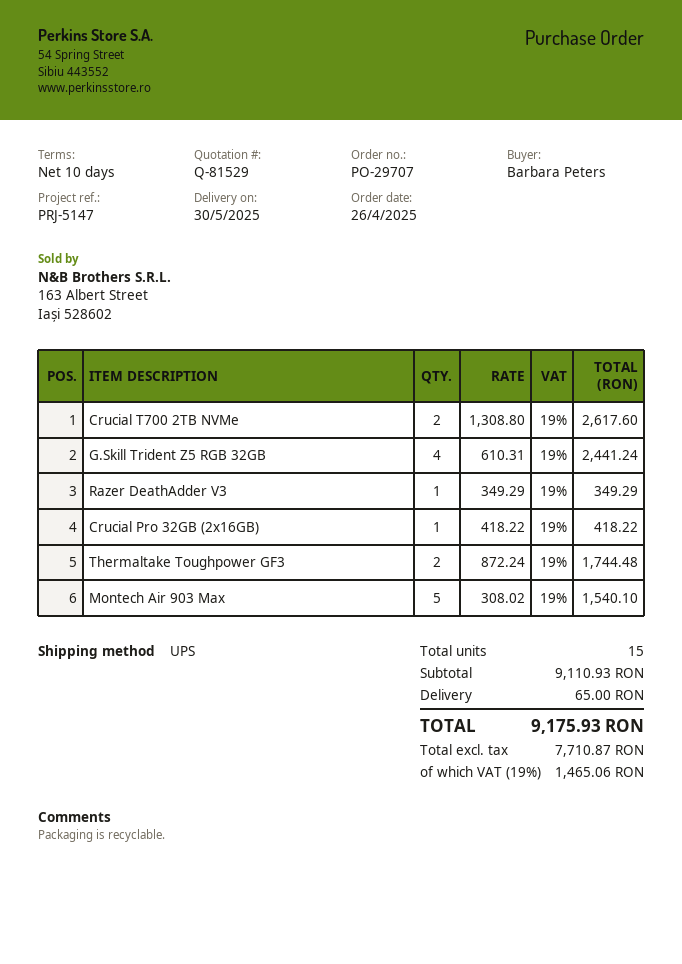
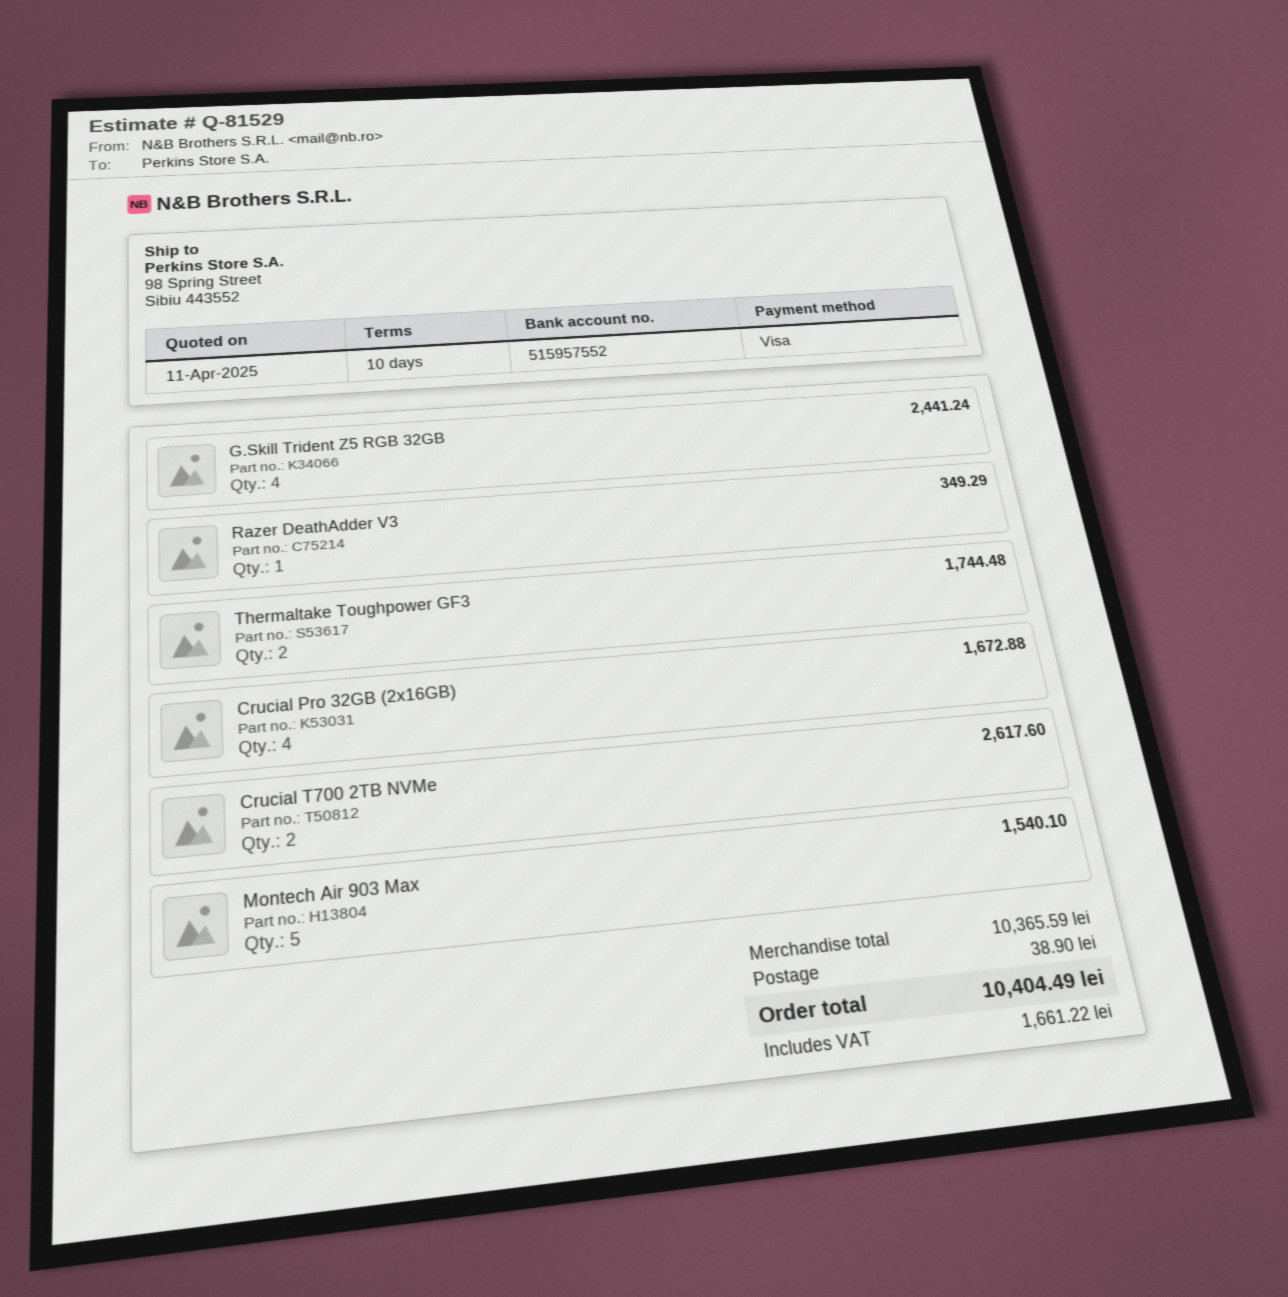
Crucial Pro 32GB (2x16GB): 1 for 418.22 -> 4 for 1672.88
subtotal: 9110.93 -> 10365.59
shipping: 65.00 -> 38.90
tax: 1465.06 -> 1661.22
total: 9175.93 -> 10404.49

